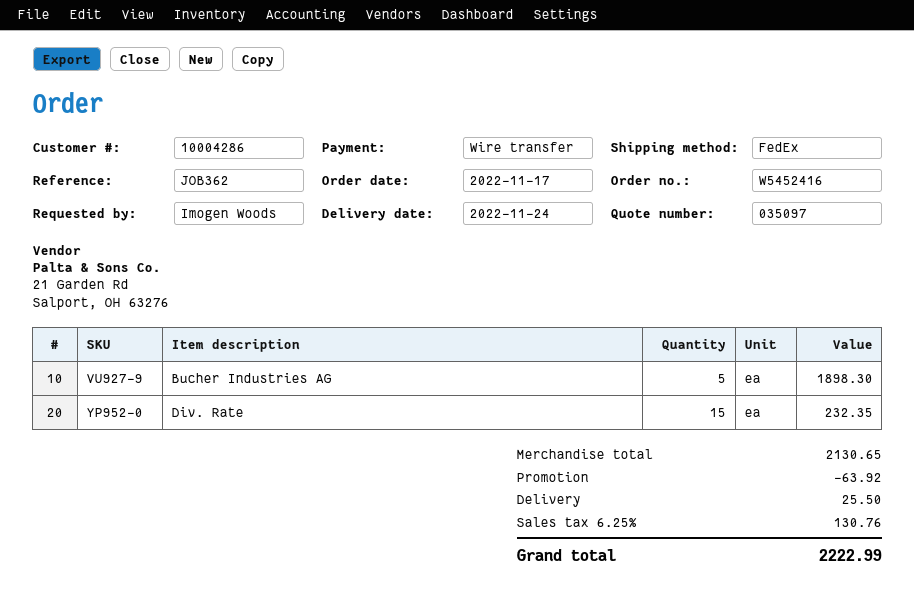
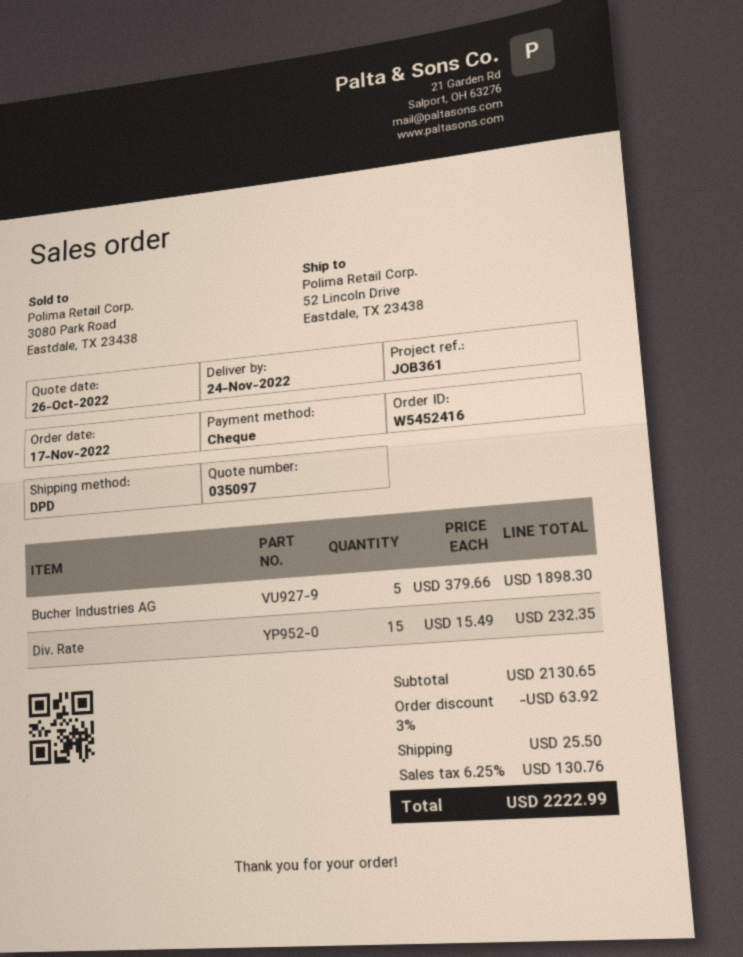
reference: JOB362 -> JOB361
payment method: bank transfer -> cheque
shipping method: FedEx -> DPD

